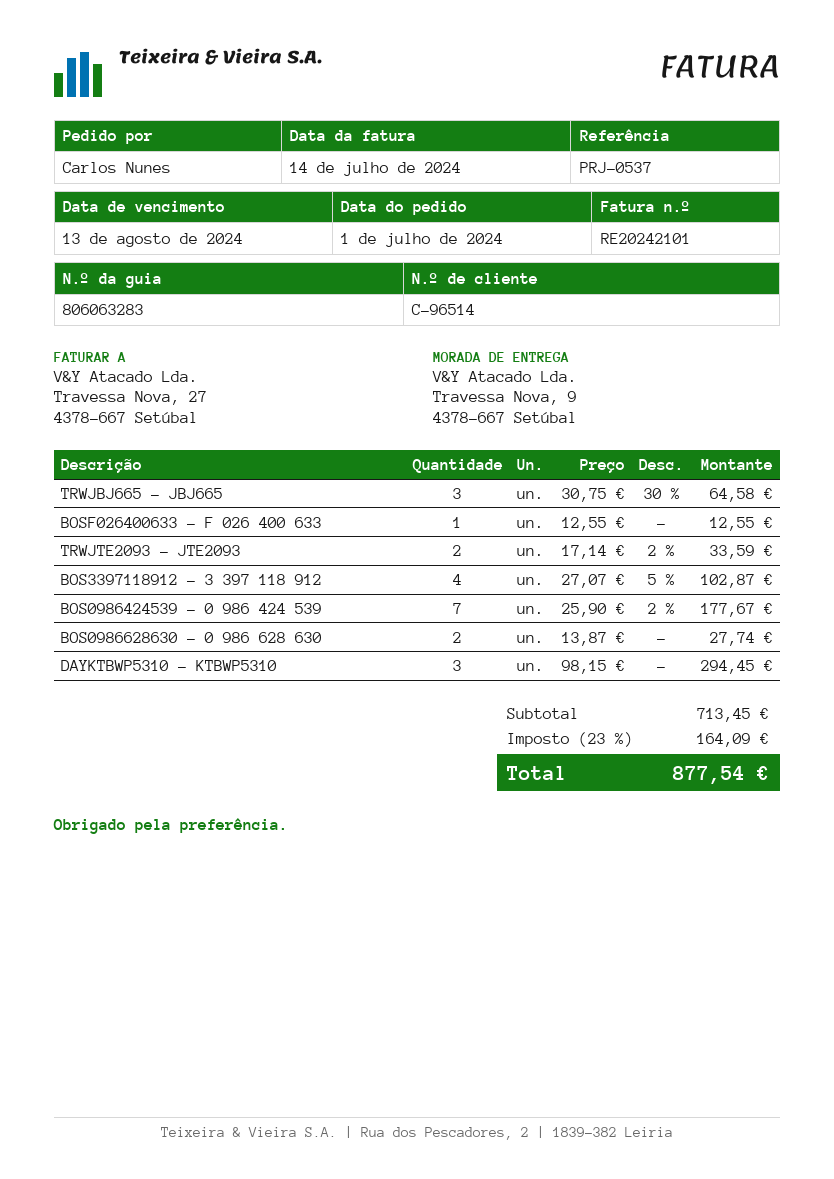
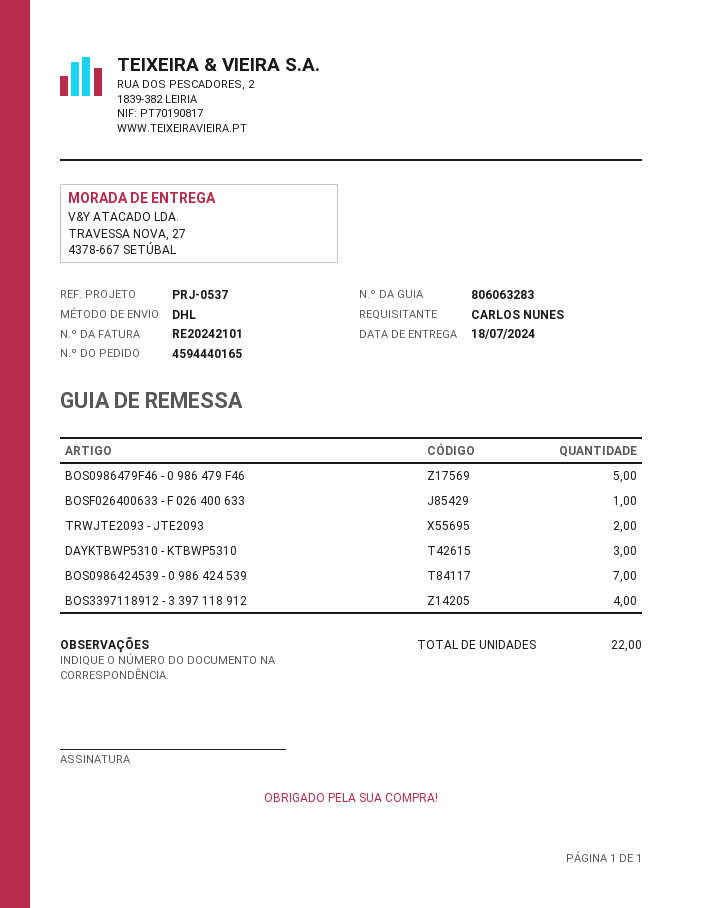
ship to: Travessa Nova, 9, 4378-667 Setúbal -> TRAVESSA NOVA, 27, 4378-667 SETÚBAL
TRWJBJ665 - JBJ665: 3 -> none
BOS0986628630 - 0 986 628 630: 2 -> none
BOS0986479F46 - 0 986 479 F46: none -> 5

